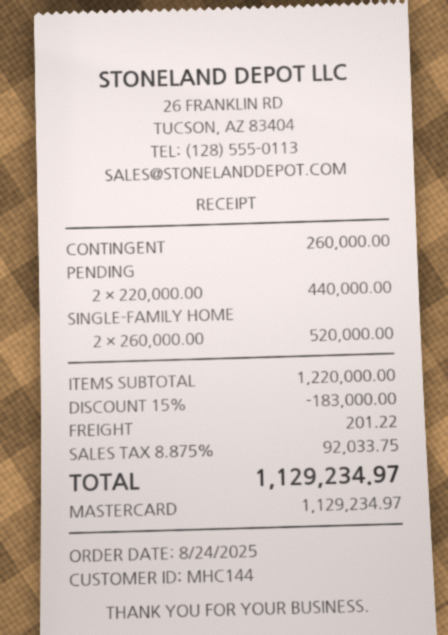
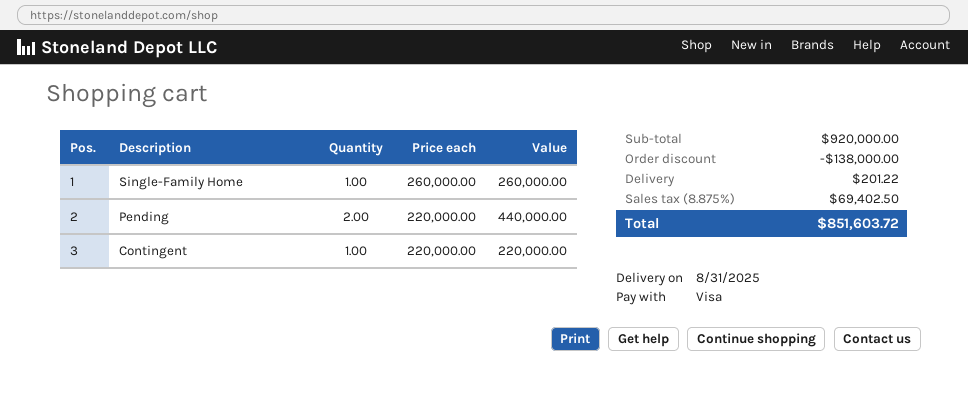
payment method: Mastercard -> Visa
CONTINGENT: 1 x 260000.00 = 260000.00 -> 1 x 220000.00 = 220000.00
SINGLE-FAMILY HOME: 2 x 260000.00 = 520000.00 -> 1 x 260000.00 = 260000.00
subtotal: 1220000.00 -> 920000.00
discount: 183000.00 -> 138000.00
tax: 8.875% = 92033.75 -> 8.875% = 69402.50
total: 1129234.97 -> 851603.72

